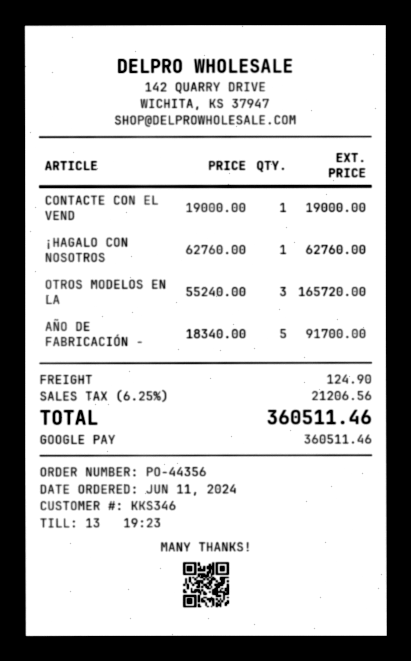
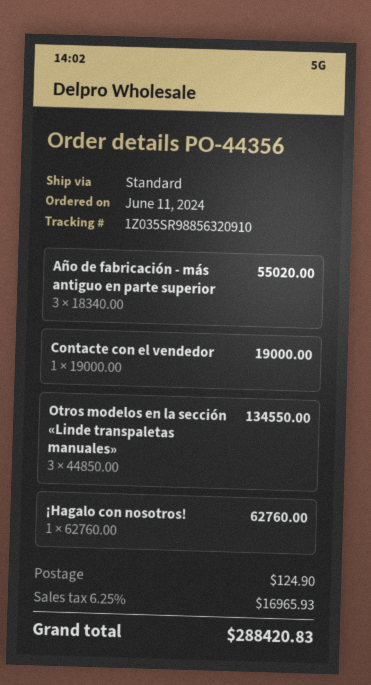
OTROS MODELOS EN LA: 3 x 55240.00 = 165720.00 -> 3 x 44850.00 = 134550.00
AÑO DE FABRICACIÓN -: 5 x 18340.00 = 91700.00 -> 3 x 18340.00 = 55020.00
tax: 6.25% = 21206.56 -> 6.25% = 16965.93
total: 360511.46 -> 288420.83

